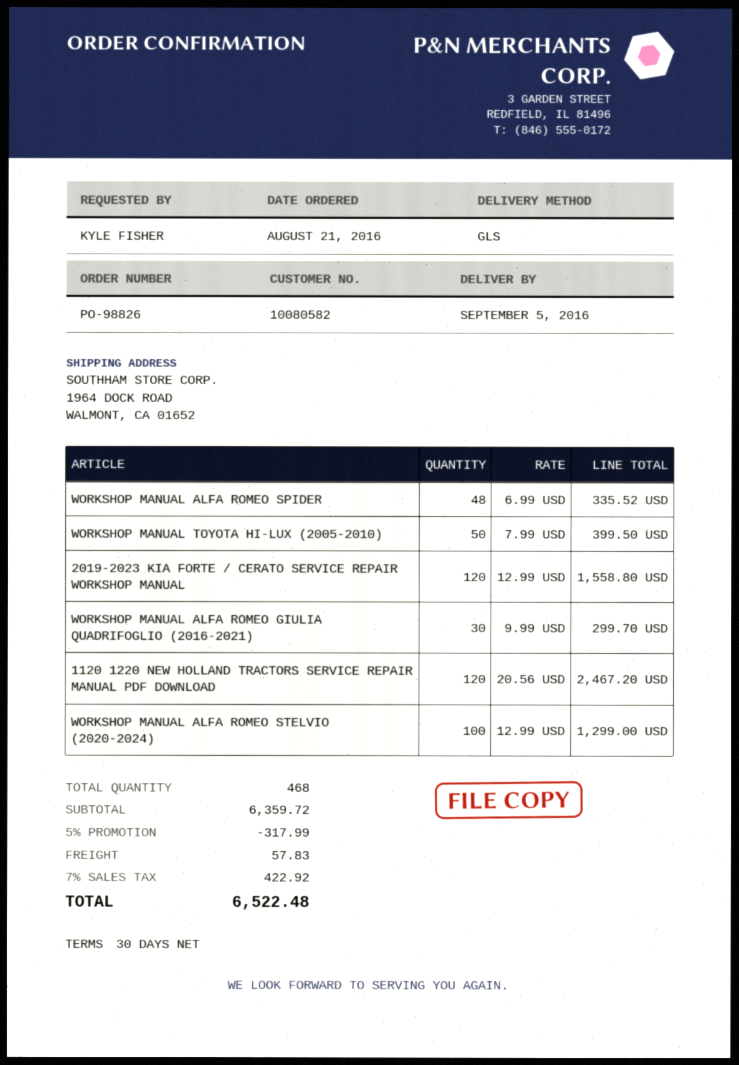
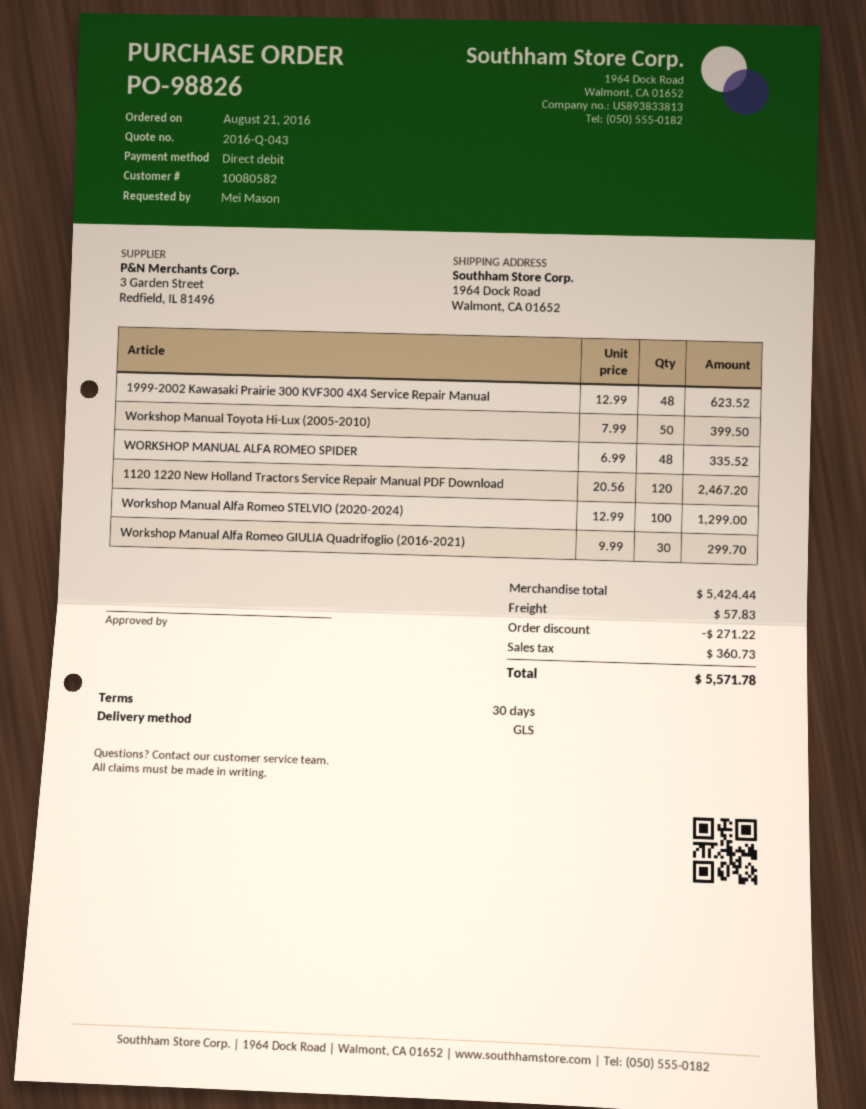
ordered by: KYLE FISHER -> Mei Mason
2019-2023 KIA FORTE / CERATO SERVICE REPAIR WORKSHOP MANUAL: 120 x 12.99 = 1558.80 -> none
1999-2002 Kawasaki Prairie 300 KVF300 4X4 Service Repair Manual: none -> 48 x 12.99 = 623.52
subtotal: 6359.72 -> 5424.44
discount: 317.99 -> 271.22
tax: 422.92 -> 360.73
total: 6522.48 -> 5571.78

